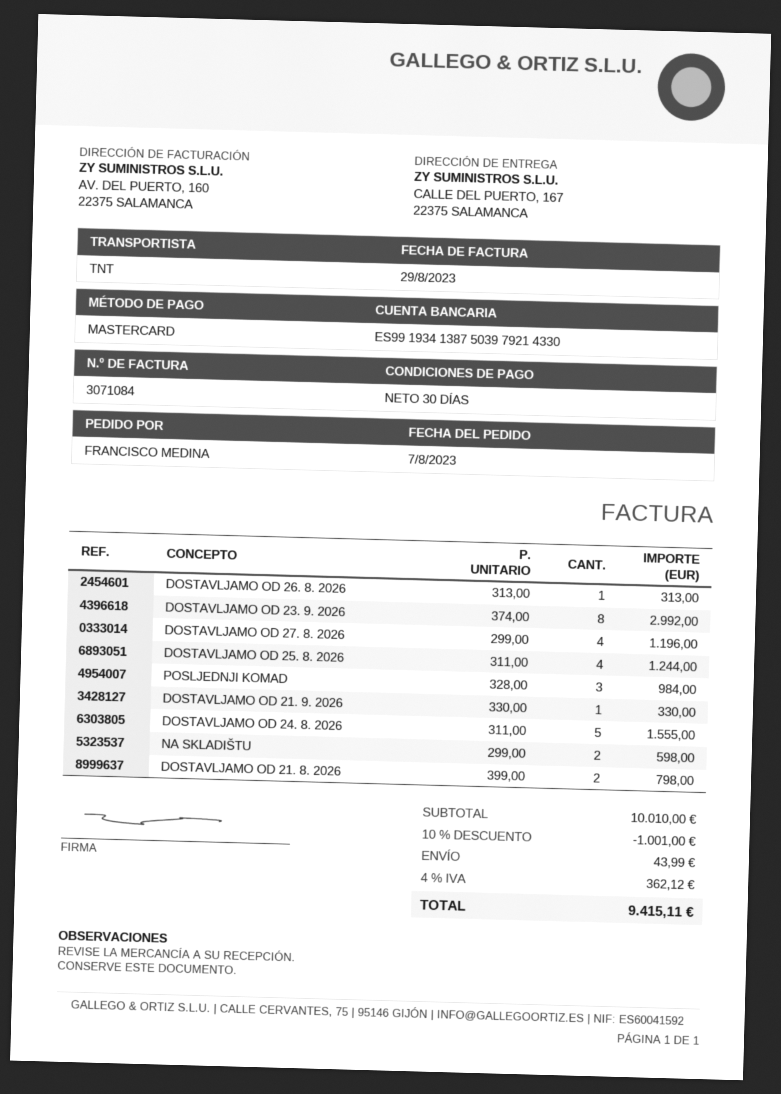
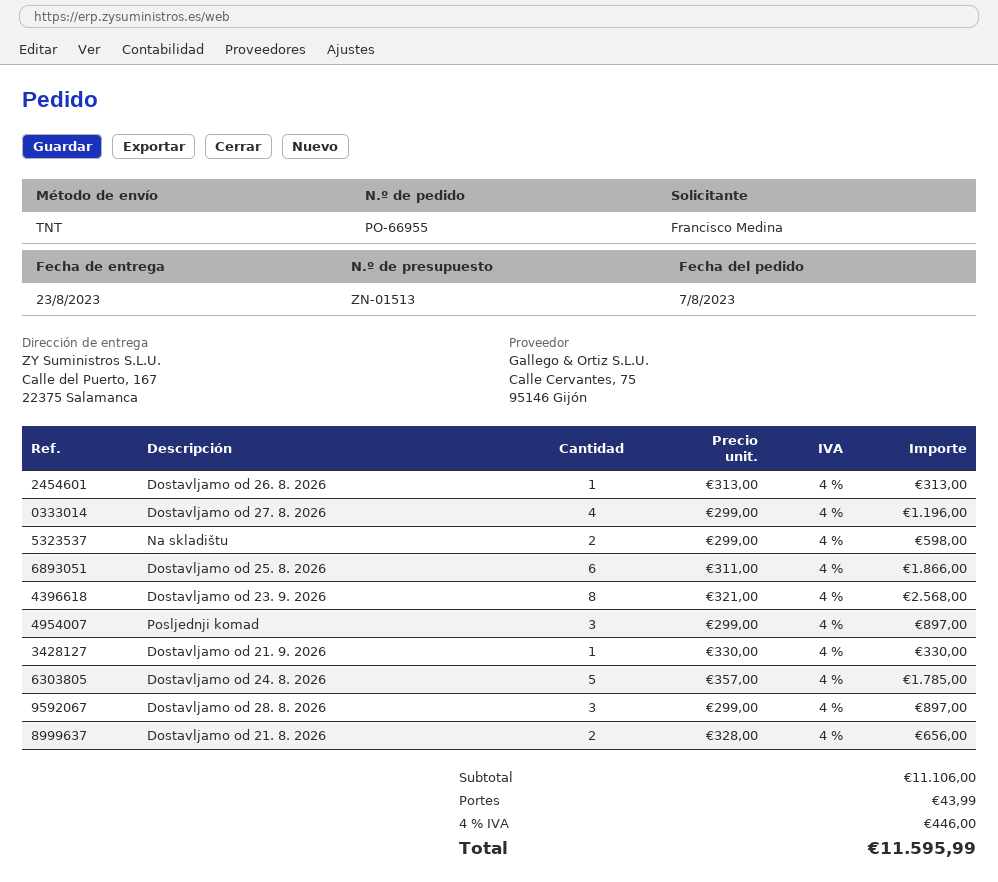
DOSTAVLJAMO OD 23. 9. 2026: 8 x 374.00 = 2992.00 -> 8 x 321.00 = 2568.00
DOSTAVLJAMO OD 25. 8. 2026: 4 x 311.00 = 1244.00 -> 6 x 311.00 = 1866.00
POSLJEDNJI KOMAD: 3 x 328.00 = 984.00 -> 3 x 299.00 = 897.00
DOSTAVLJAMO OD 24. 8. 2026: 5 x 311.00 = 1555.00 -> 5 x 357.00 = 1785.00
DOSTAVLJAMO OD 21. 8. 2026: 2 x 399.00 = 798.00 -> 2 x 328.00 = 656.00
Dostavljamo od 28. 8. 2026: none -> 3 x 299.00 = 897.00
subtotal: 10010.00 -> 11106.00
discount: 10% = 1001.00 -> none
tax: 4% = 362.12 -> 4% = 446.00
total: 9415.11 -> 11595.99

